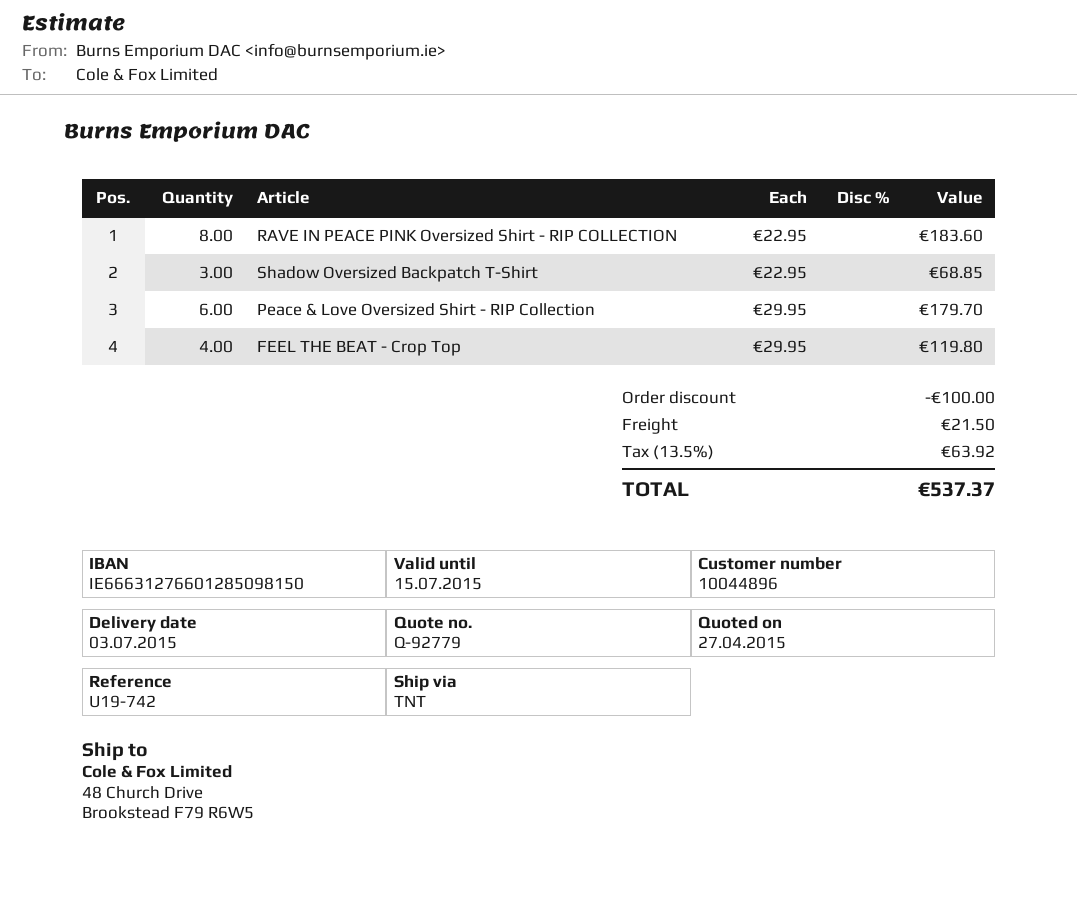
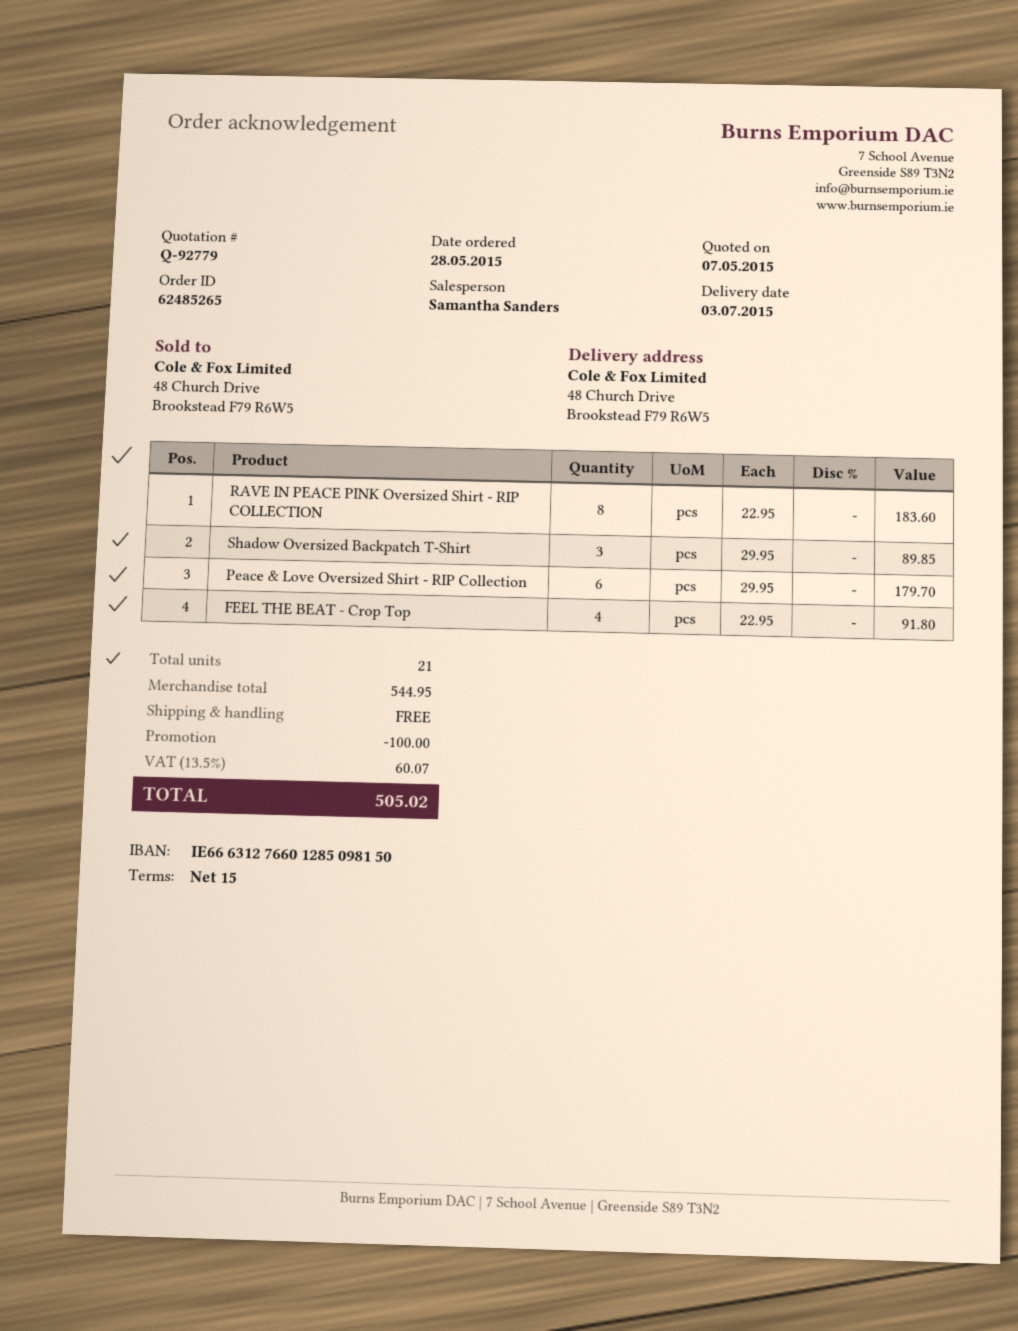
quote date: 2015-04-27 -> 2015-05-07
Shadow Oversized Backpatch T-Shirt: 3 x 22.95 = 68.85 -> 3 x 29.95 = 89.85
FEEL THE BEAT - Crop Top: 4 x 29.95 = 119.80 -> 4 x 22.95 = 91.80
shipping: 21.50 -> 0.00
tax: 13.5% = 63.92 -> 13.5% = 60.07
total: 537.37 -> 505.02

